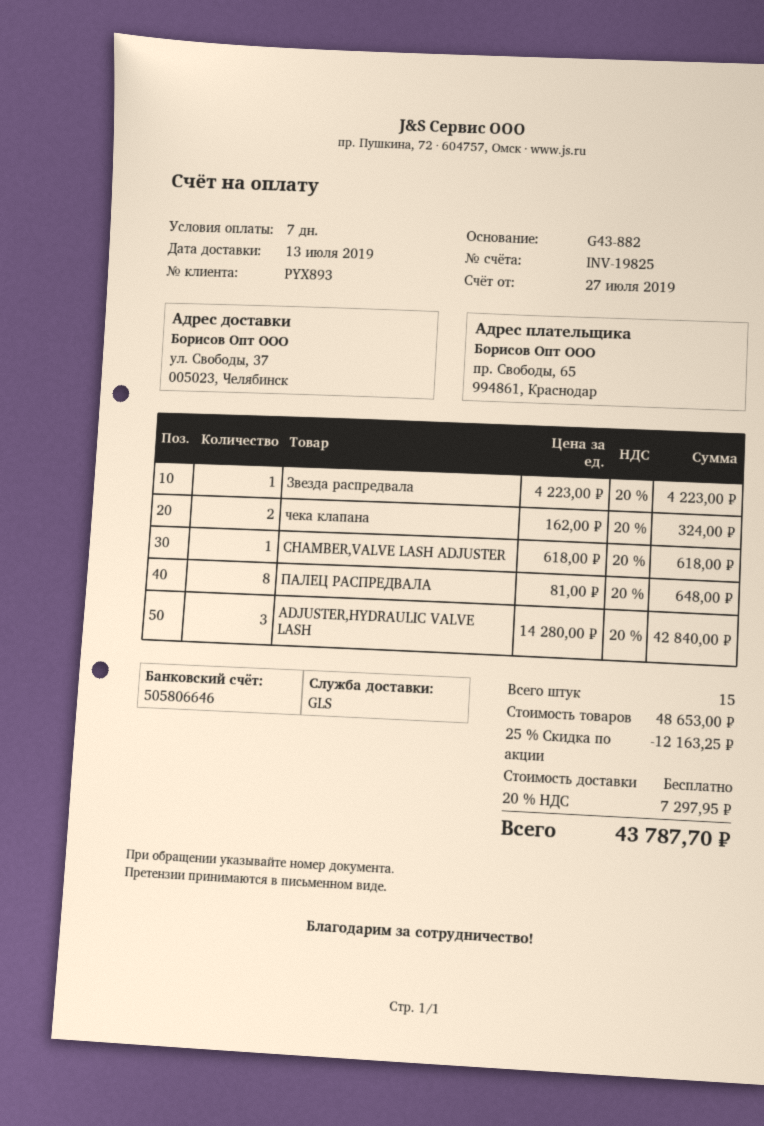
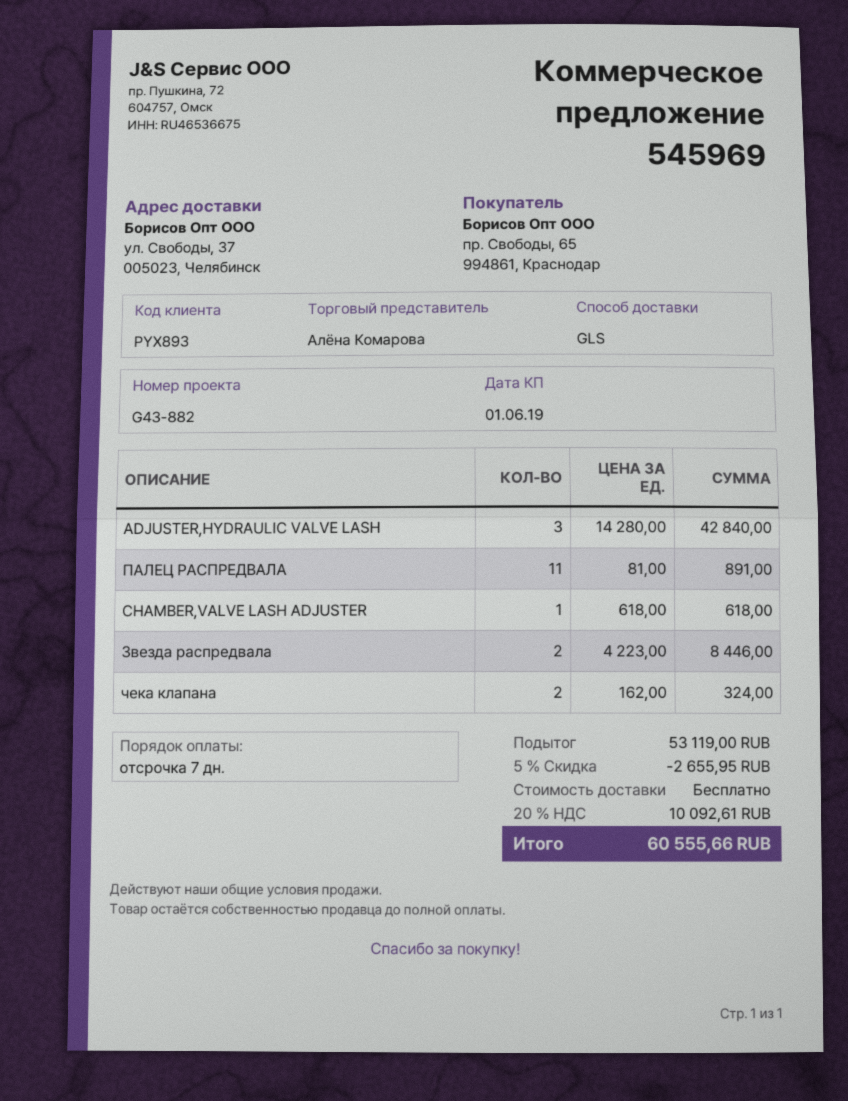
Звезда распредвала: 1 x 4223.00 = 4223.00 -> 2 x 4223.00 = 8446.00
ПАЛЕЦ РАСПРЕДВАЛА: 8 x 81.00 = 648.00 -> 11 x 81.00 = 891.00
subtotal: 48653.00 -> 53119.00
discount: 25% = 12163.25 -> 5% = 2655.95
tax: 20% = 7297.95 -> 20% = 10092.61
total: 43787.70 -> 60555.66

